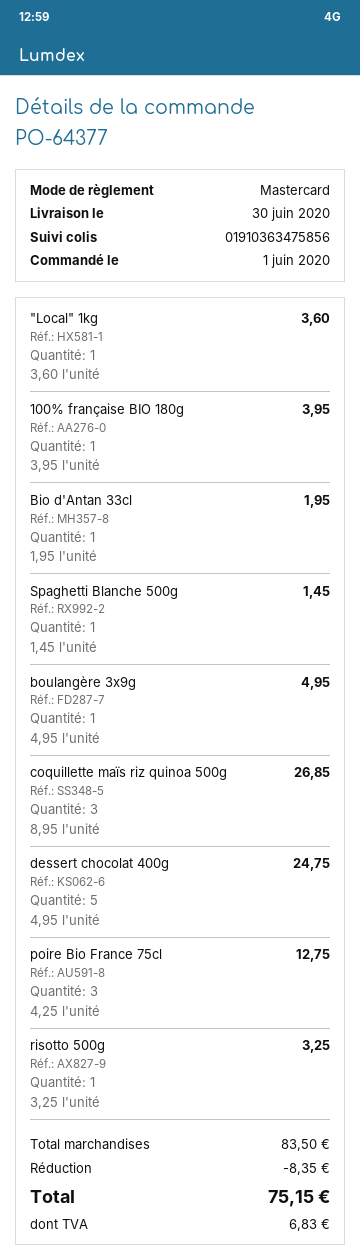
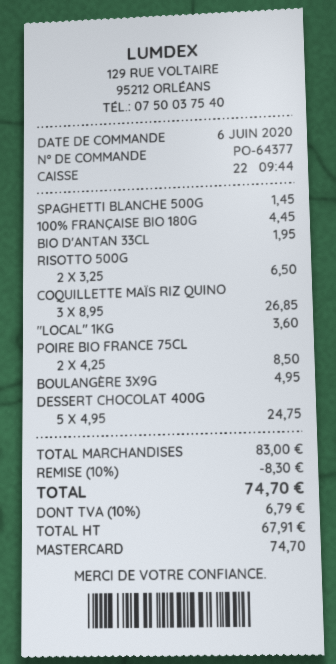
order date: 2020-06-01 -> 2020-06-06
100% française BIO 180g: 1 x 3.95 = 3.95 -> 1 x 4.45 = 4.45
poire Bio France 75cl: 3 x 4.25 = 12.75 -> 2 x 4.25 = 8.50
risotto 500g: 1 x 3.25 = 3.25 -> 2 x 3.25 = 6.50
subtotal: 83.50 -> 83.00
discount: 8.35 -> 8.30
tax: 6.83 -> 6.79
total: 75.15 -> 74.70

